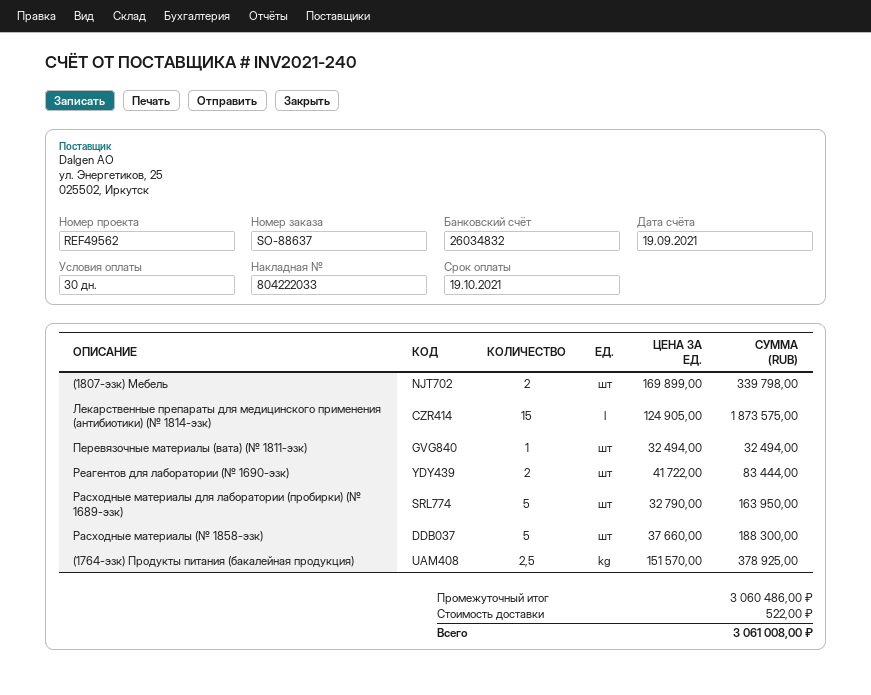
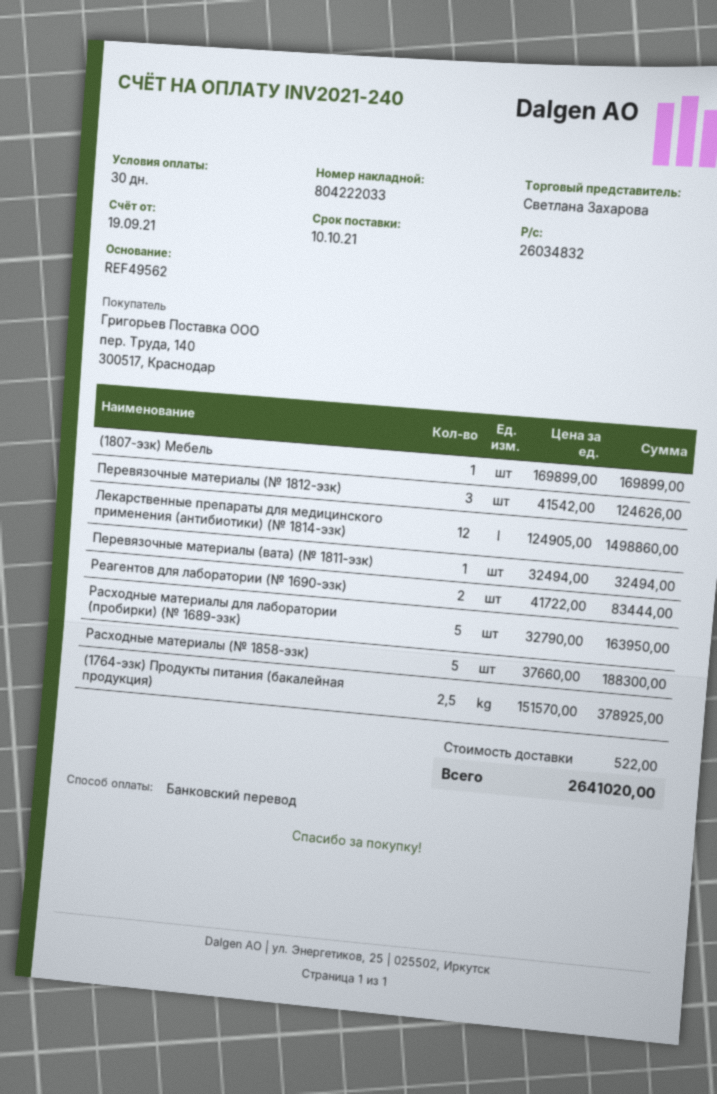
(1807-эзк) Мебель: 2 x 169899.00 = 339798.00 -> 1 x 169899.00 = 169899.00
Лекарственные препараты для медицинского применения (антибиотики) (№ 1814-эзк): 15 x 124905.00 = 1873575.00 -> 12 x 124905.00 = 1498860.00
Перевязочные материалы (№ 1812-эзк): none -> 3 x 41542.00 = 124626.00
total: 3061008.00 -> 2641020.00

